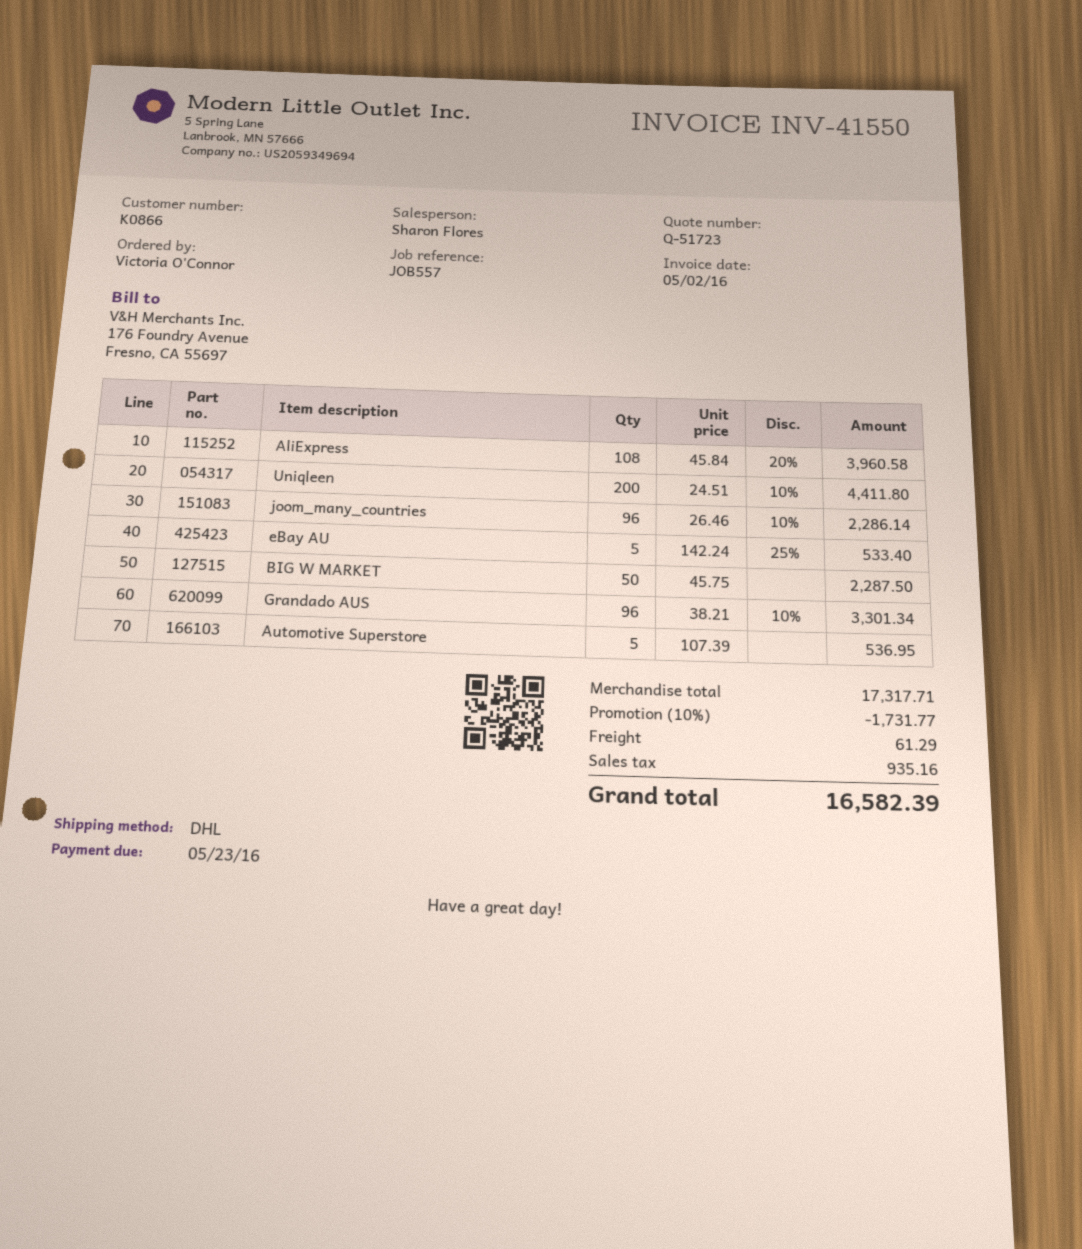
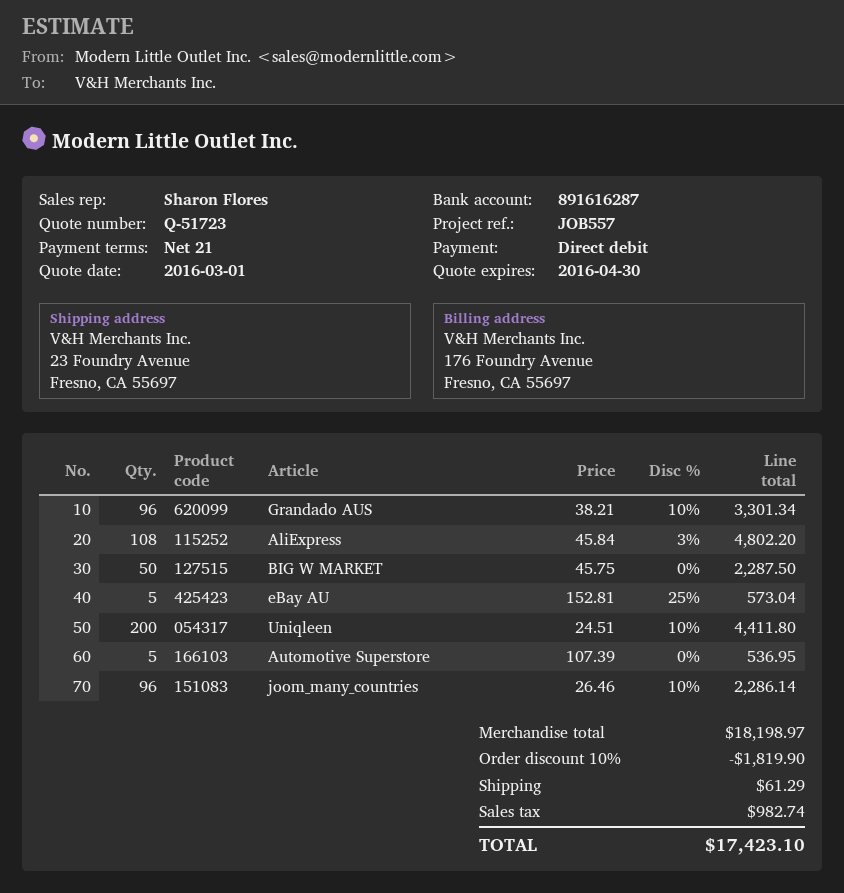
AliExpress: 108 x 45.84 - 20% = 3960.58 -> 108 x 45.84 - 3% = 4802.20
eBay AU: 5 x 142.24 - 25% = 533.40 -> 5 x 152.81 - 25% = 573.04
subtotal: 17317.71 -> 18198.97
discount: 10% = 1731.77 -> 10% = 1819.90
tax: 935.16 -> 982.74
total: 16582.39 -> 17423.10

